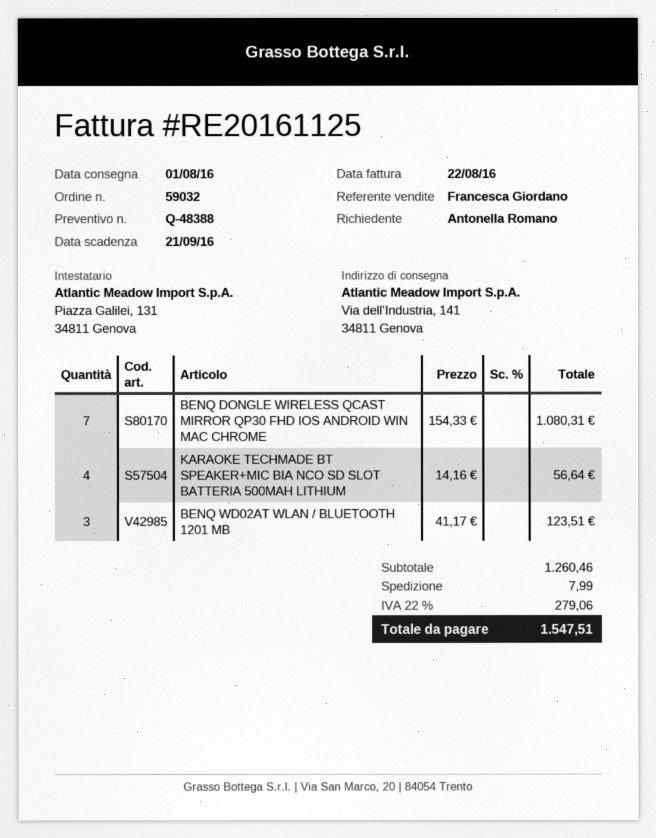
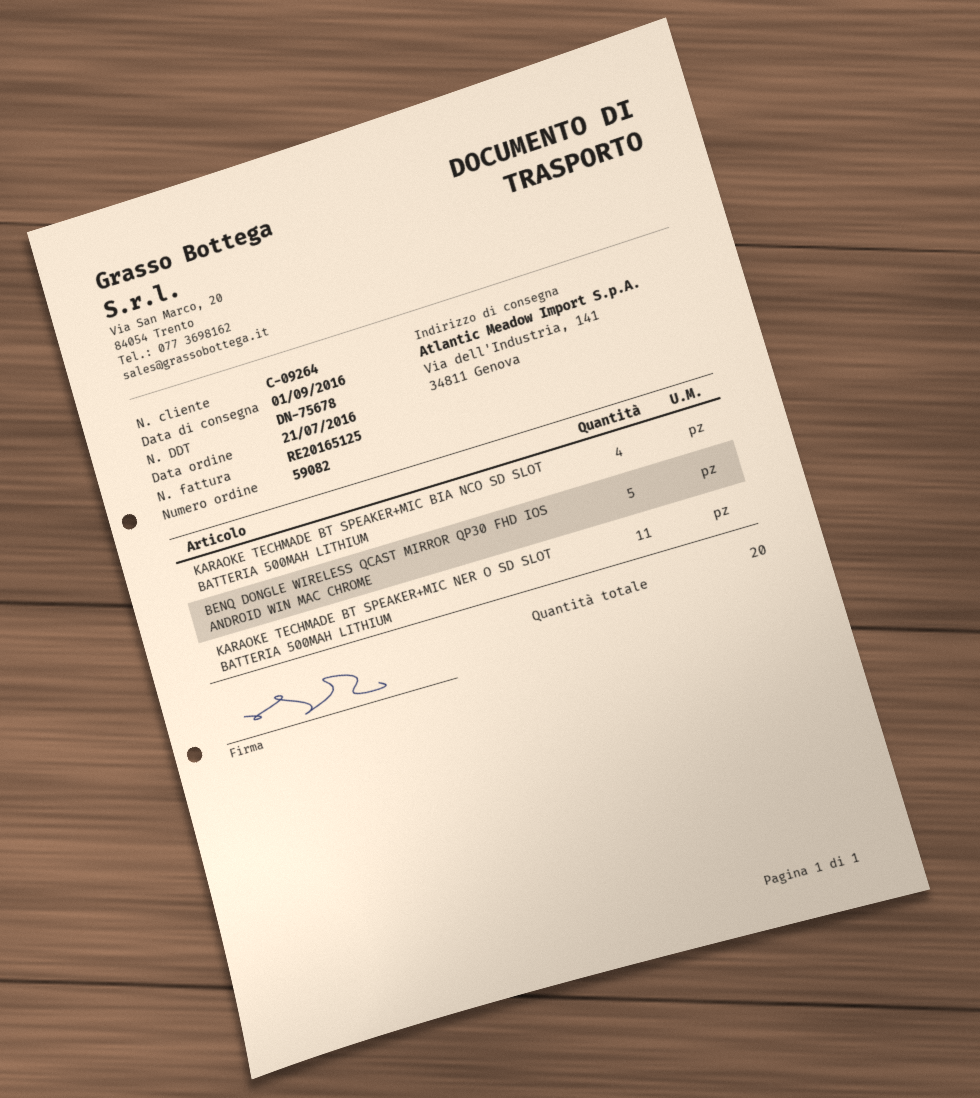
order number: 59032 -> 59082
delivery date: 2016-08-01 -> 2016-09-01
invoice number: RE20161125 -> RE20165125
BENQ DONGLE WIRELESS QCAST MIRROR QP30 FHD IOS ANDROID WIN MAC CHROME: 7 -> 5
BENQ WD02AT WLAN / BLUETOOTH 1201 MB: 3 -> none
KARAOKE TECHMADE BT SPEAKER+MIC NER O SD SLOT BATTERIA 500MAH LITHIUM: none -> 11

